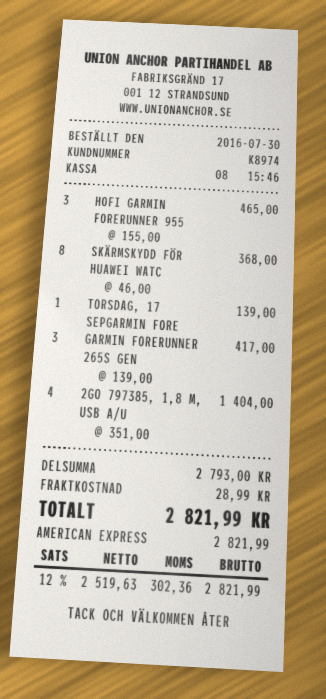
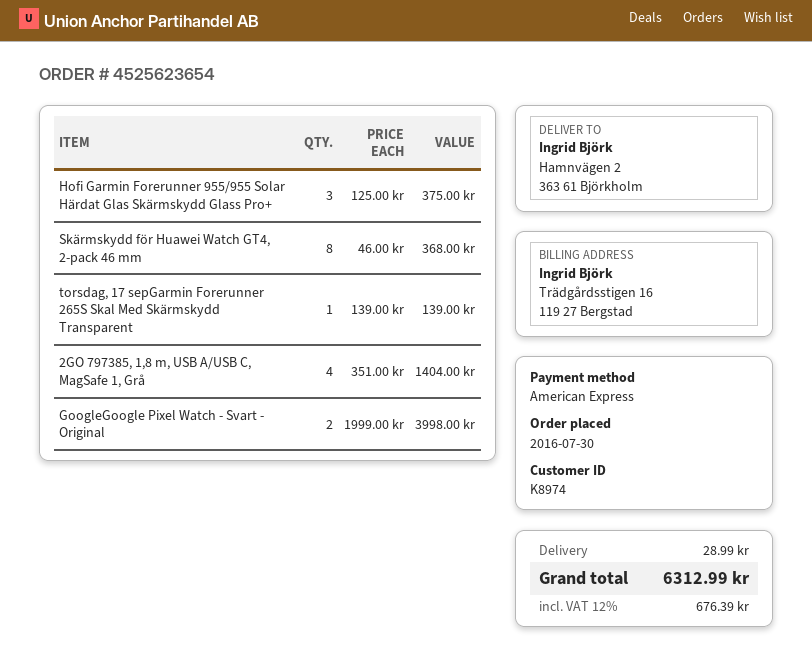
HOFI GARMIN FORERUNNER 955: 3 x 155.00 = 465.00 -> 3 x 125.00 = 375.00
GARMIN FORERUNNER 265S GEN: 3 x 139.00 = 417.00 -> none
GoogleGoogle Pixel Watch - Svart - Original: none -> 2 x 1999.00 = 3998.00
tax: 12% = 302.36 -> 12% = 676.39
total: 2821.99 -> 6312.99

